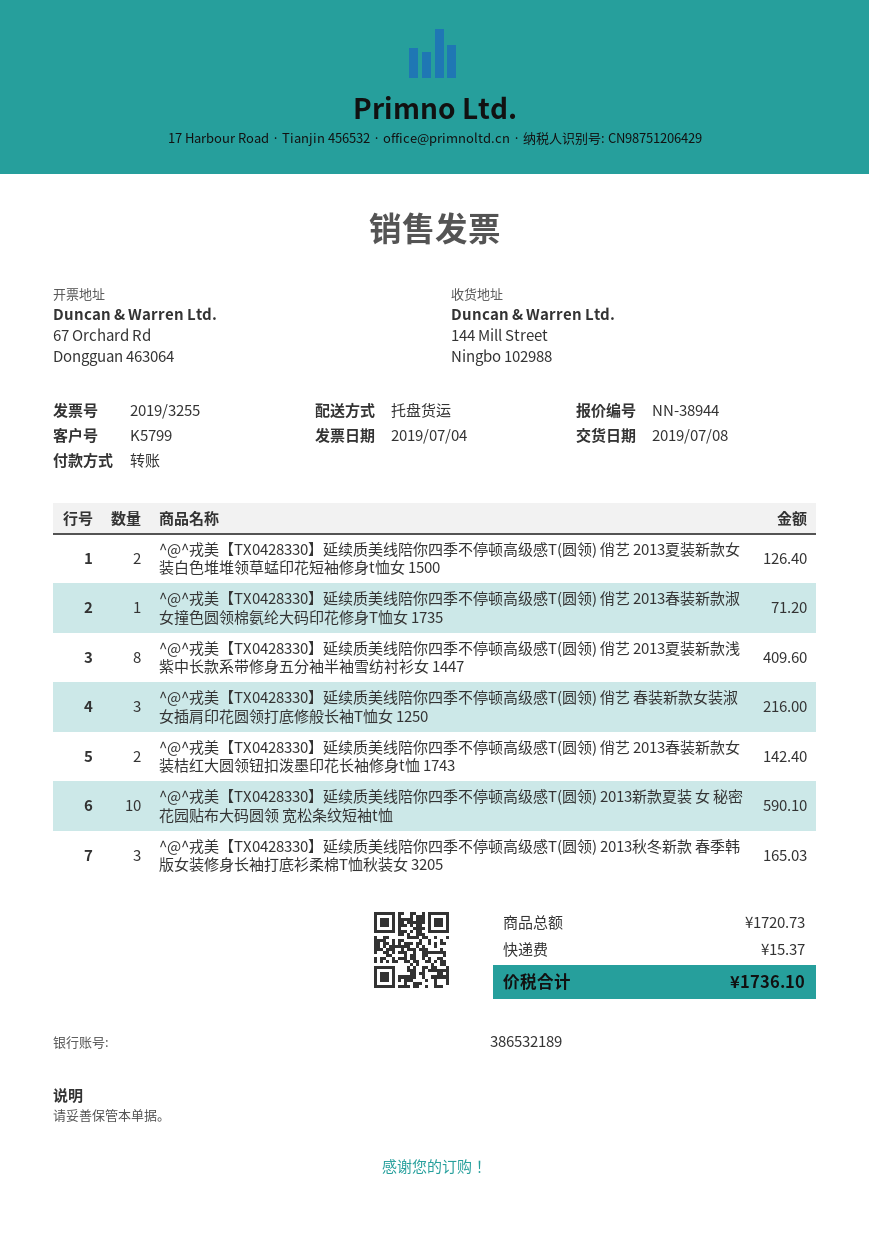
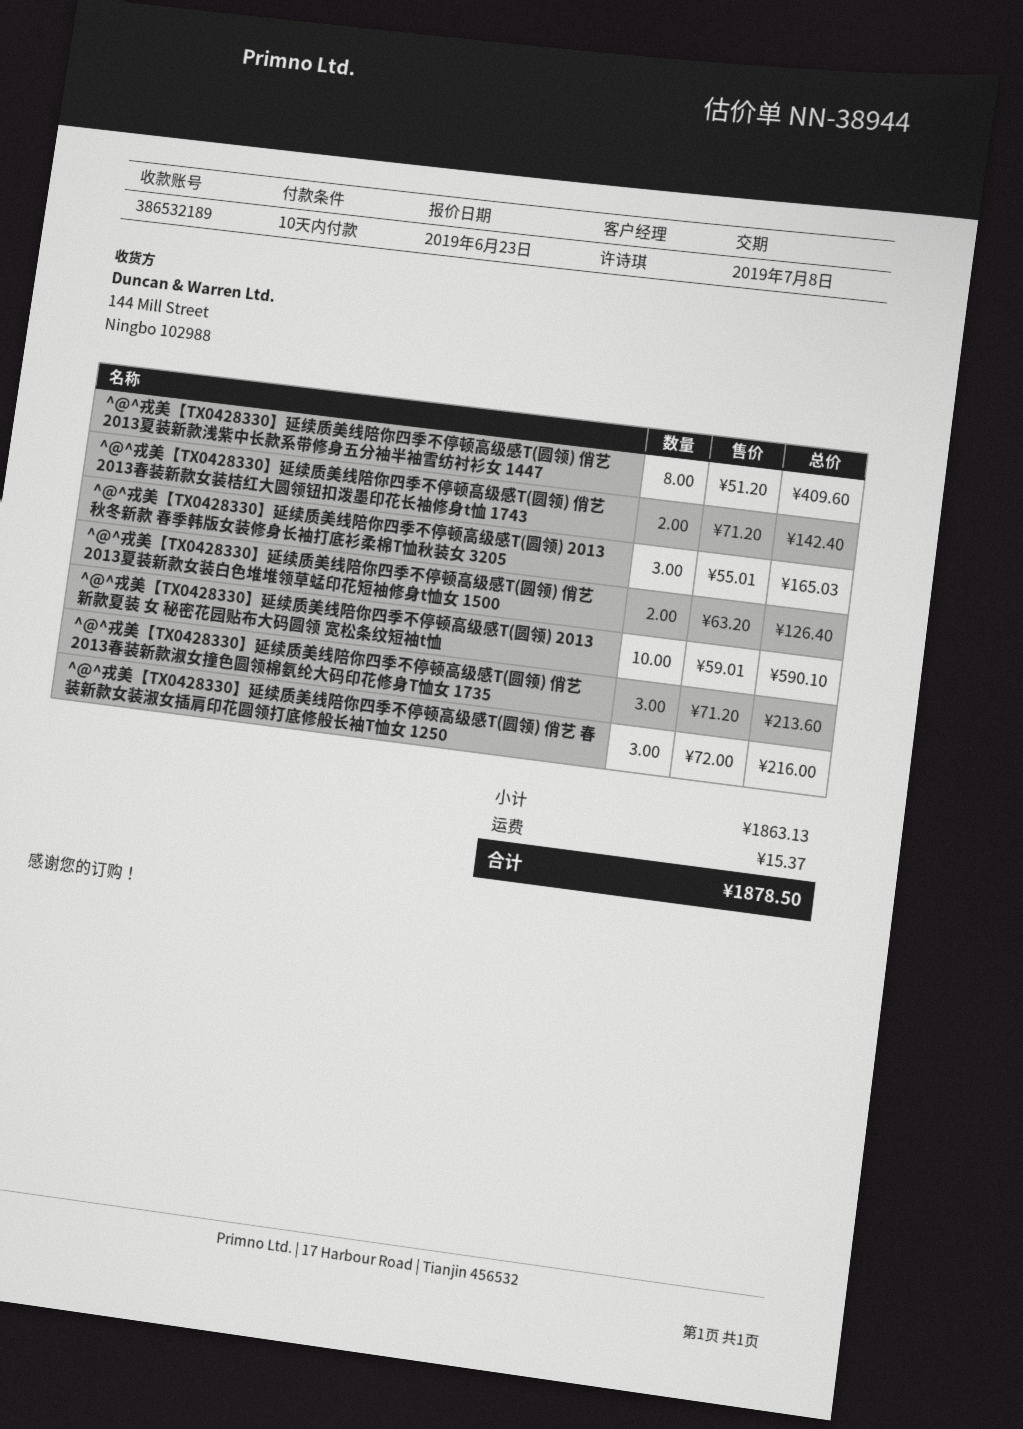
^@^戎美【TX0428330】延续质美线陪你四季不停顿高级感T(圆领) 俏艺 2013春装新款淑女撞色圆领棉氨纶大码印花修身T恤女 1735: 1 for 71.20 -> 3 for 213.60
subtotal: 1720.73 -> 1863.13
total: 1736.10 -> 1878.50

